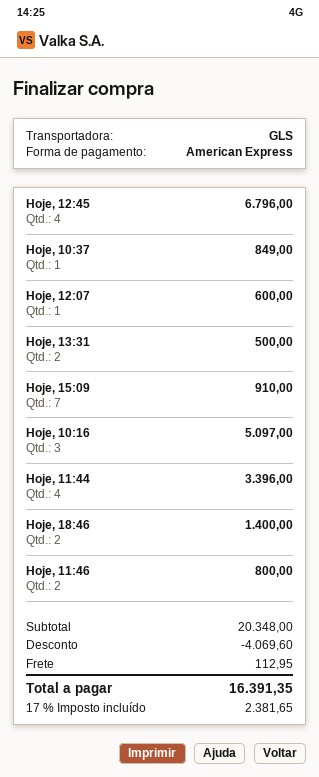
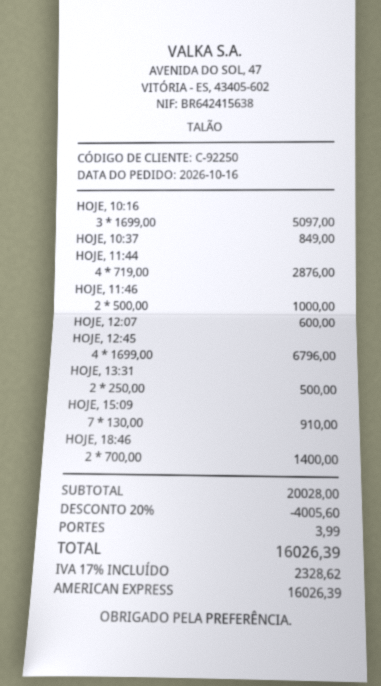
Hoje, 11:44: 4 for 3396.00 -> 4 for 2876.00
Hoje, 11:46: 2 for 800.00 -> 2 for 1000.00
subtotal: 20348.00 -> 20028.00
discount: 4069.60 -> 4005.60
shipping: 112.95 -> 3.99
tax: 17% = 2381.65 -> 17% = 2328.62
total: 16391.35 -> 16026.39

